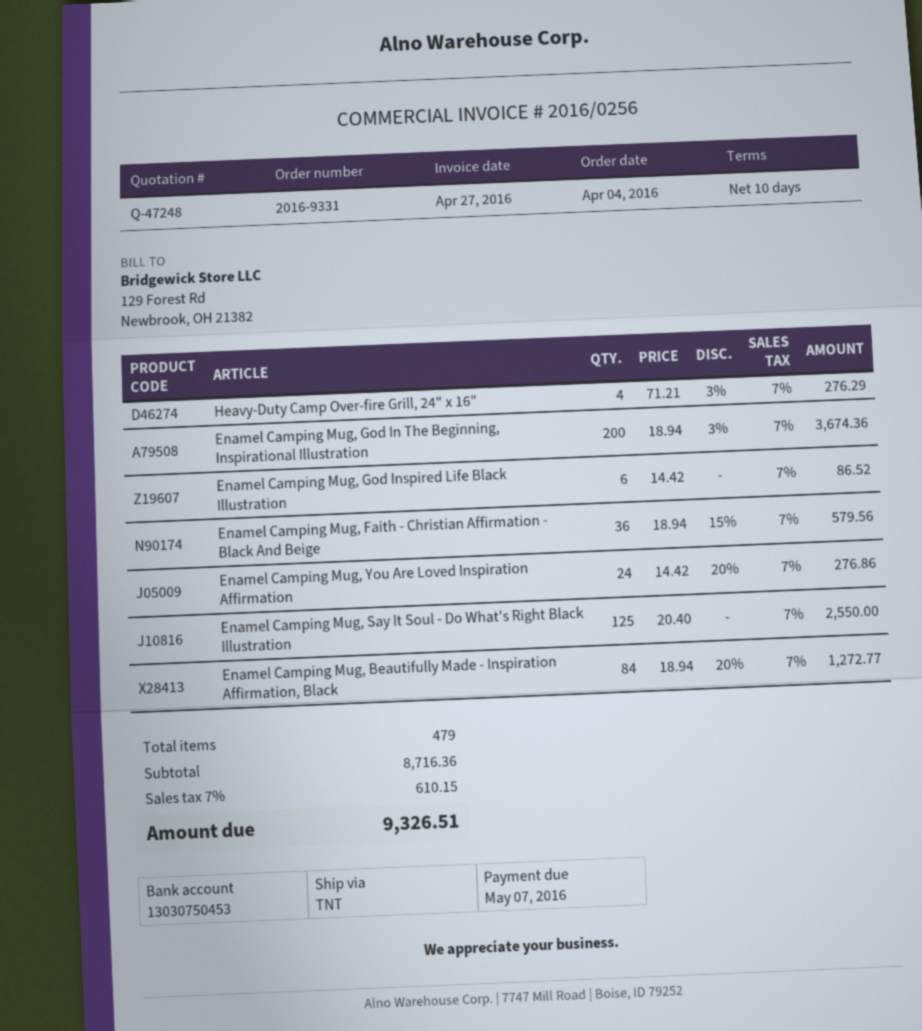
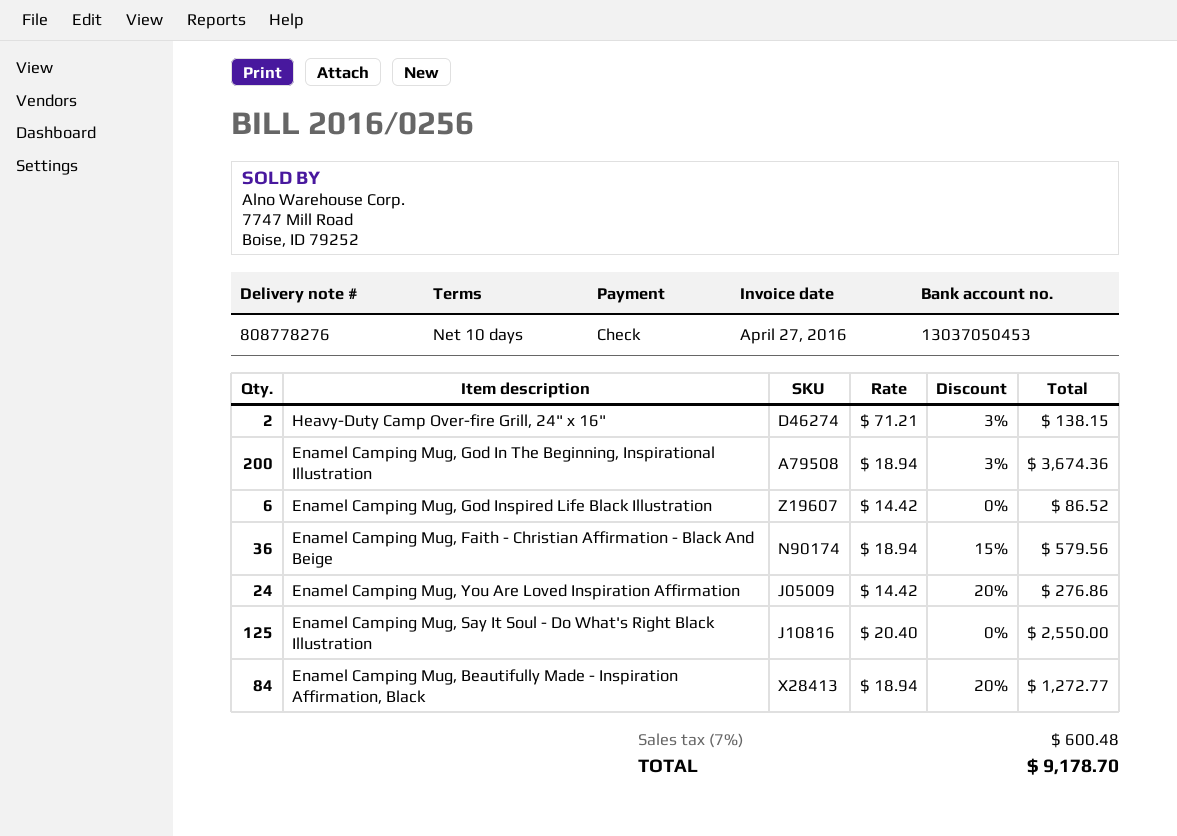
bank account: 13030750453 -> 13037050453
Heavy-Duty Camp Over-fire Grill, 24" x 16": 4 x 71.21 - 3% = 276.29 -> 2 x 71.21 - 3% = 138.15
tax: 7% = 610.15 -> 7% = 600.48
total: 9326.51 -> 9178.70

